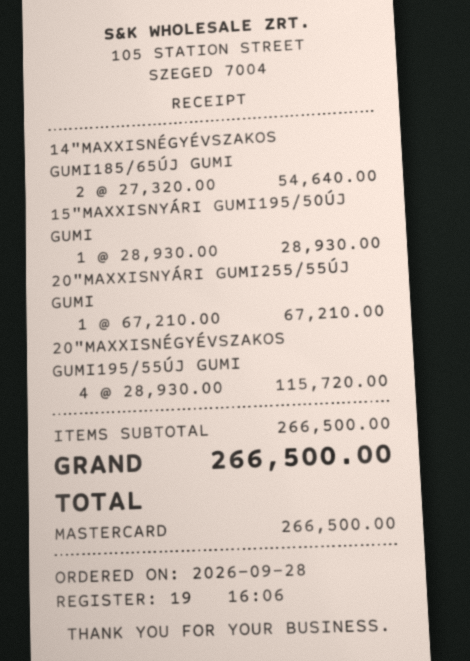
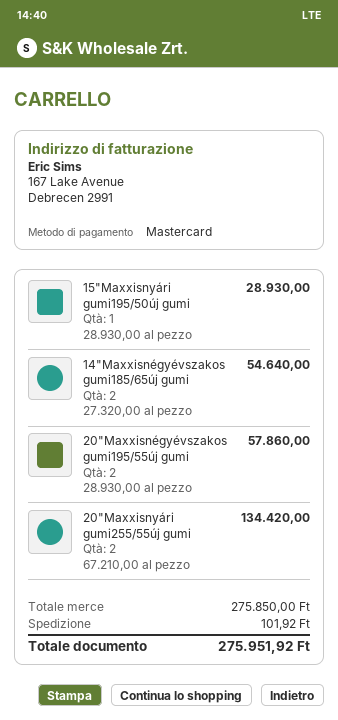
20"MAXXISNYÁRI GUMI255/55ÚJ GUMI: 1 x 67210.00 = 67210.00 -> 2 x 67210.00 = 134420.00
20"MAXXISNÉGYÉVSZAKOS GUMI195/55ÚJ GUMI: 4 x 28930.00 = 115720.00 -> 2 x 28930.00 = 57860.00
subtotal: 266500.00 -> 275850.00
shipping: none -> 101.92
total: 266500.00 -> 275951.92

